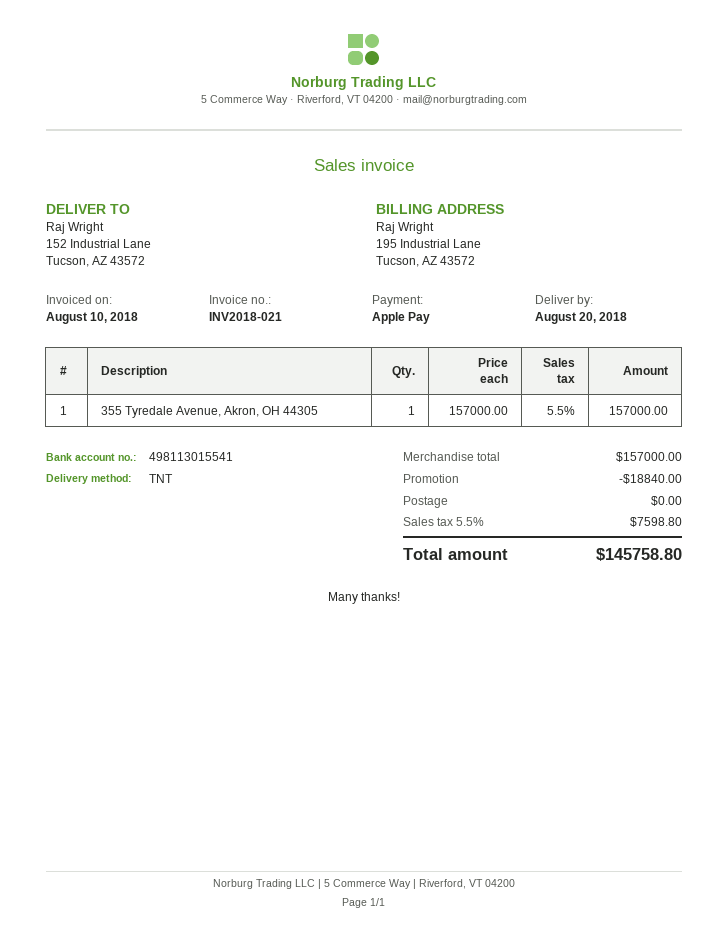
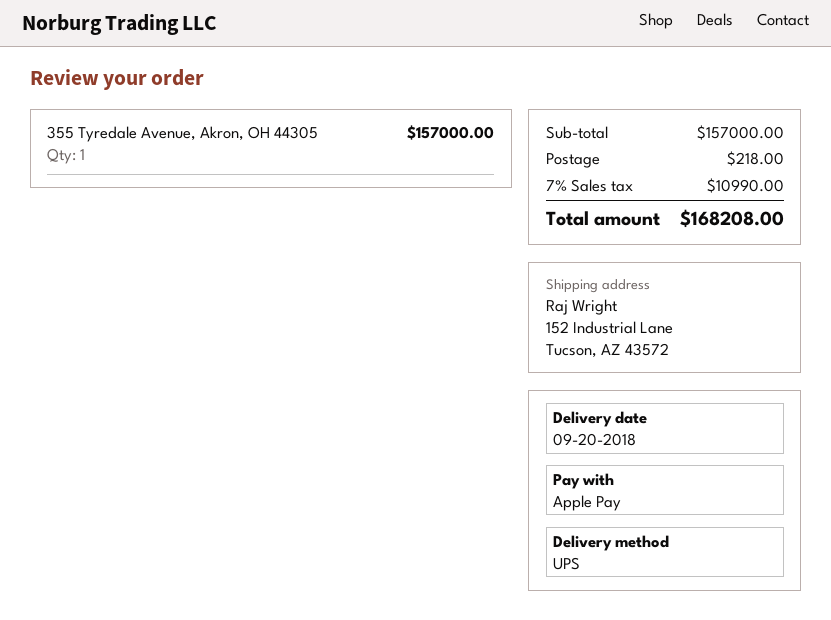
delivery date: 2018-08-20 -> 2018-09-20
shipping method: TNT -> UPS
discount: 18840.00 -> none
shipping: 0.00 -> 218.00
tax: 5.5% = 7598.80 -> 7% = 10990.00
total: 145758.80 -> 168208.00

